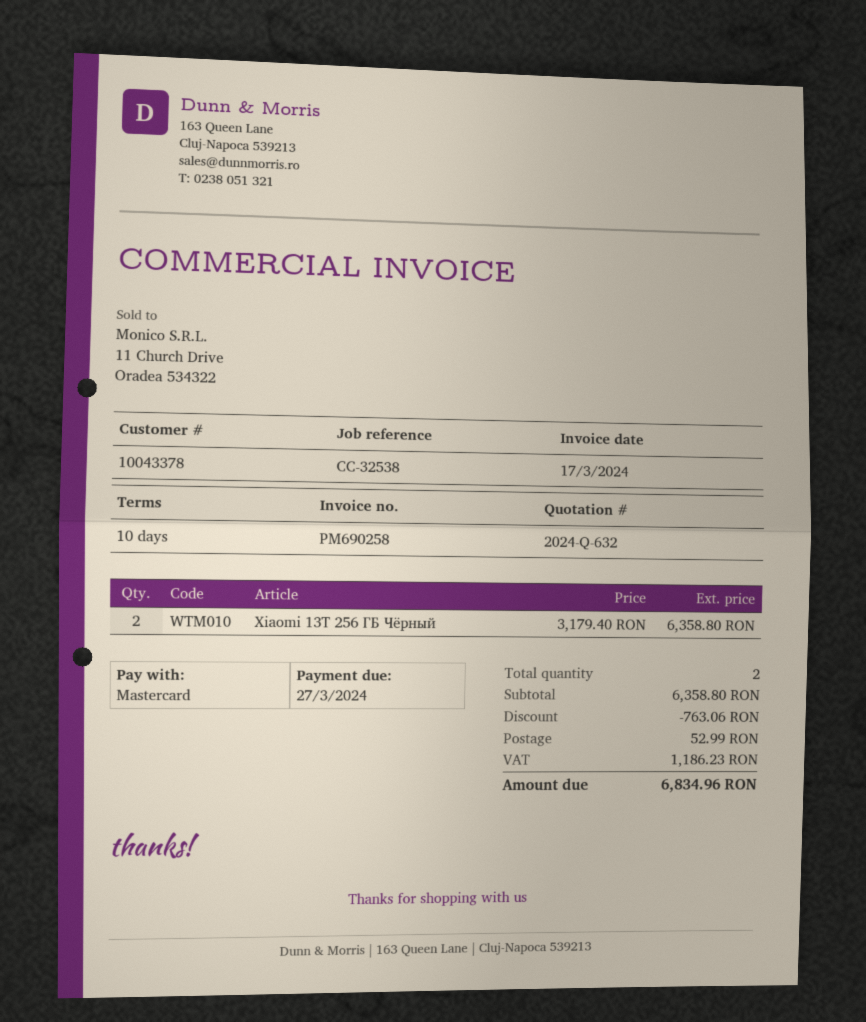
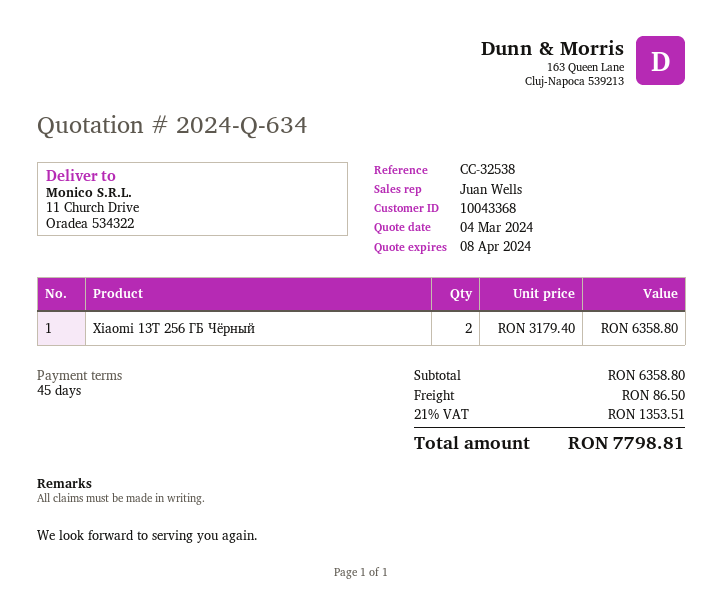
quote number: 2024-Q-632 -> 2024-Q-634
payment terms: 10 days -> 45 days
customer number: 10043378 -> 10043368
discount: 763.06 -> none
shipping: 52.99 -> 86.50
tax: 1186.23 -> 1353.51
total: 6834.96 -> 7798.81

